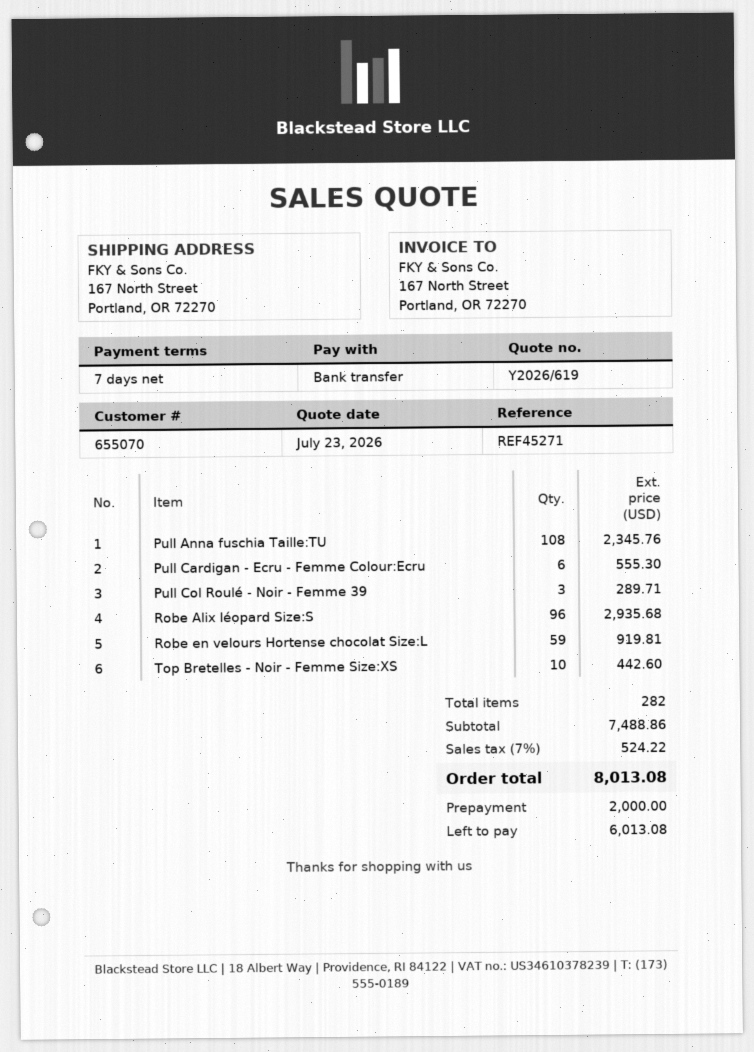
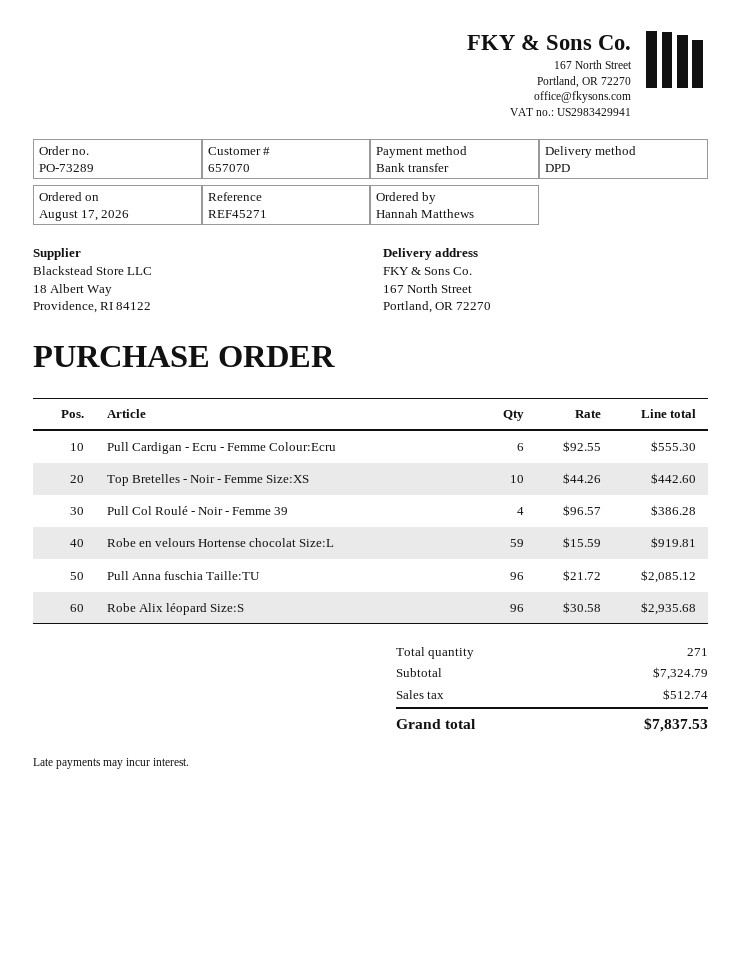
customer number: 655070 -> 657070
Pull Anna fuschia Taille:TU: 108 for 2345.76 -> 96 for 2085.12
Pull Col Roulé - Noir - Femme 39: 3 for 289.71 -> 4 for 386.28
total quantity: 282 -> 271
subtotal: 7488.86 -> 7324.79
tax: 524.22 -> 512.74
total: 8013.08 -> 7837.53

